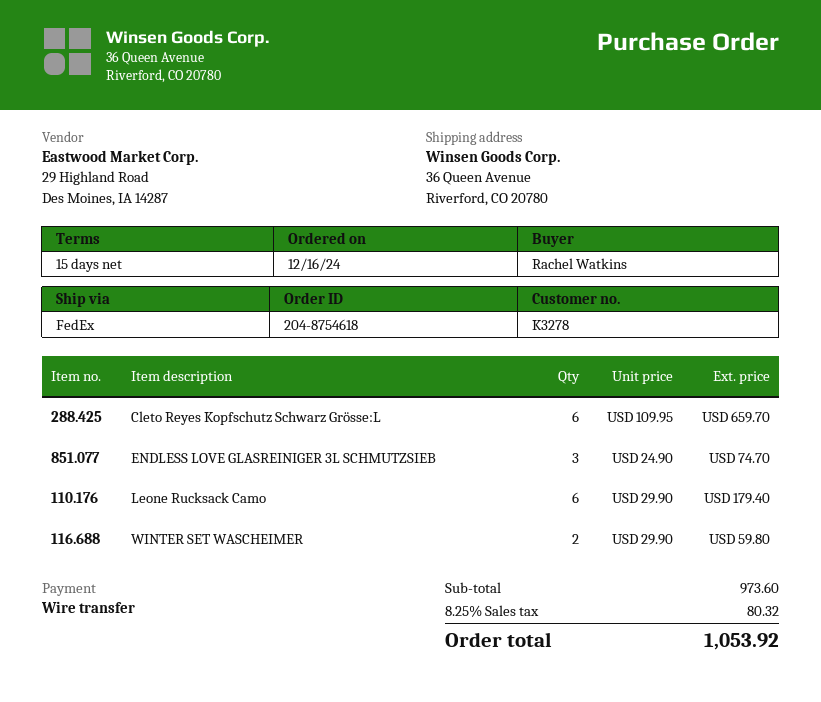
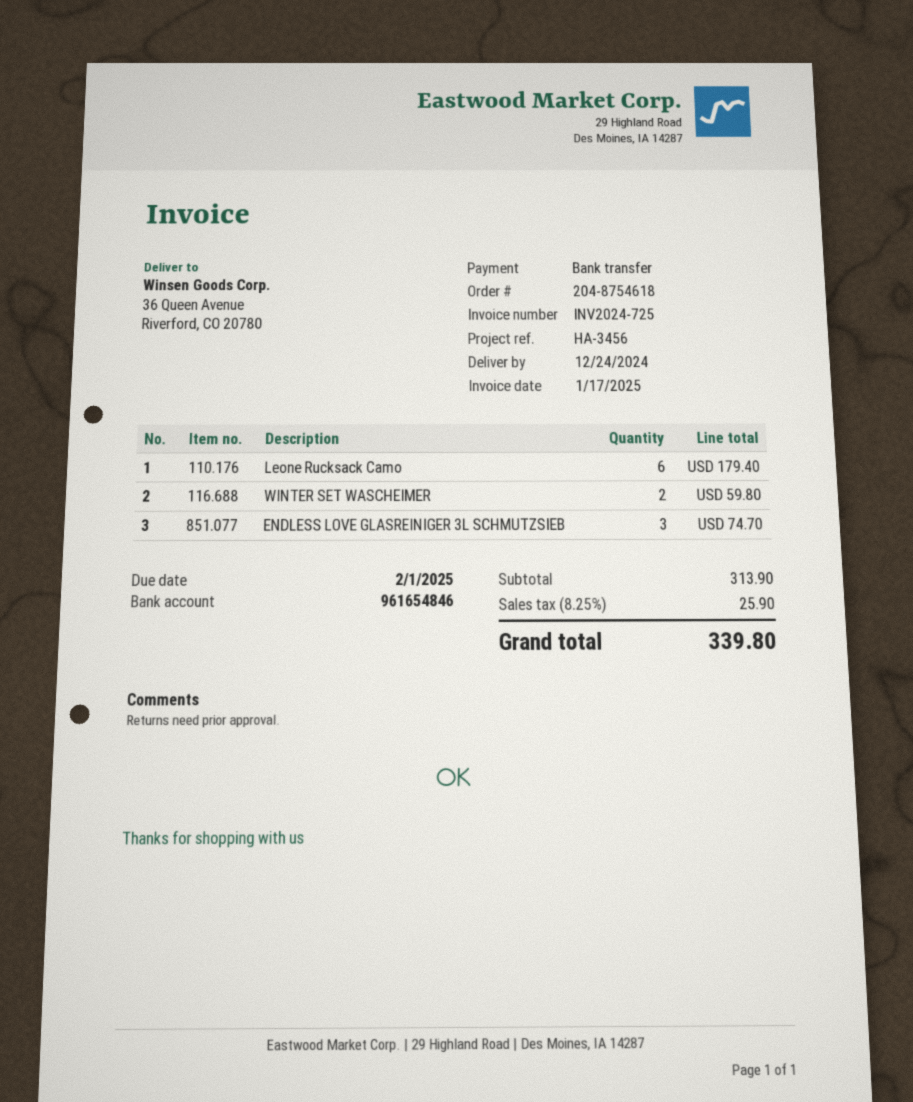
Cleto Reyes Kopfschutz Schwarz Grösse:L: 6 for 659.70 -> none
subtotal: 973.60 -> 313.90
tax: 8.25% = 80.32 -> 8.25% = 25.90
total: 1053.92 -> 339.80

